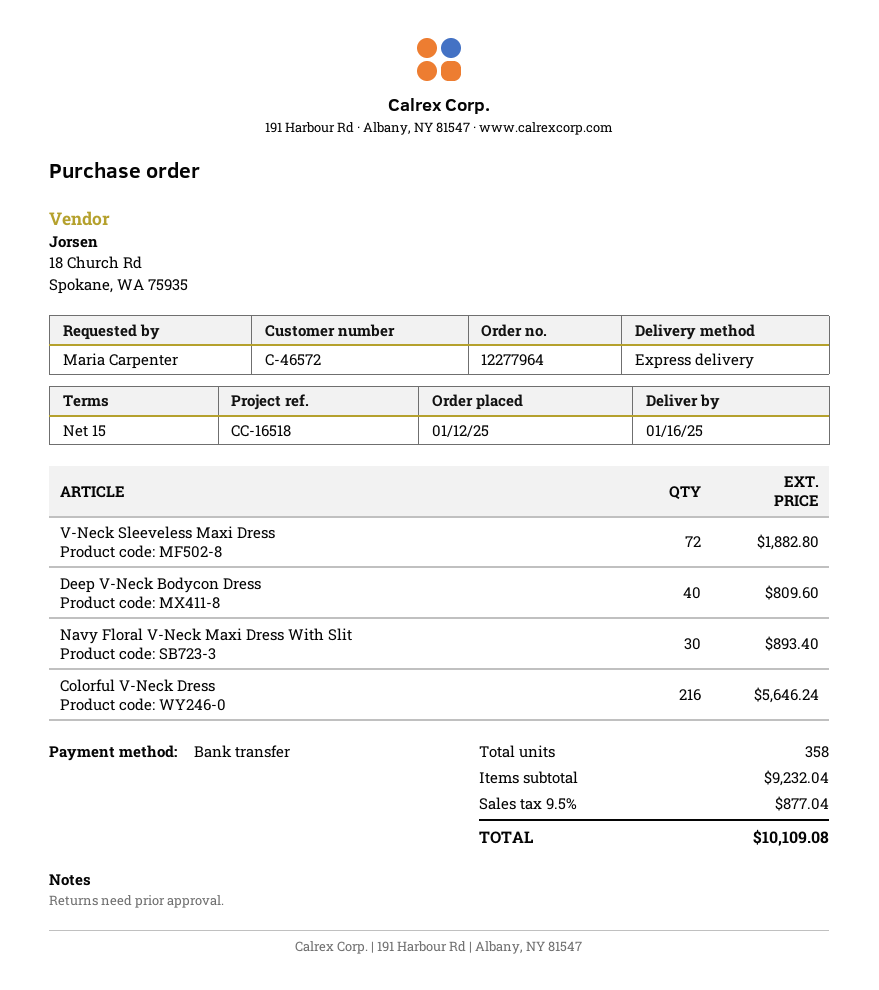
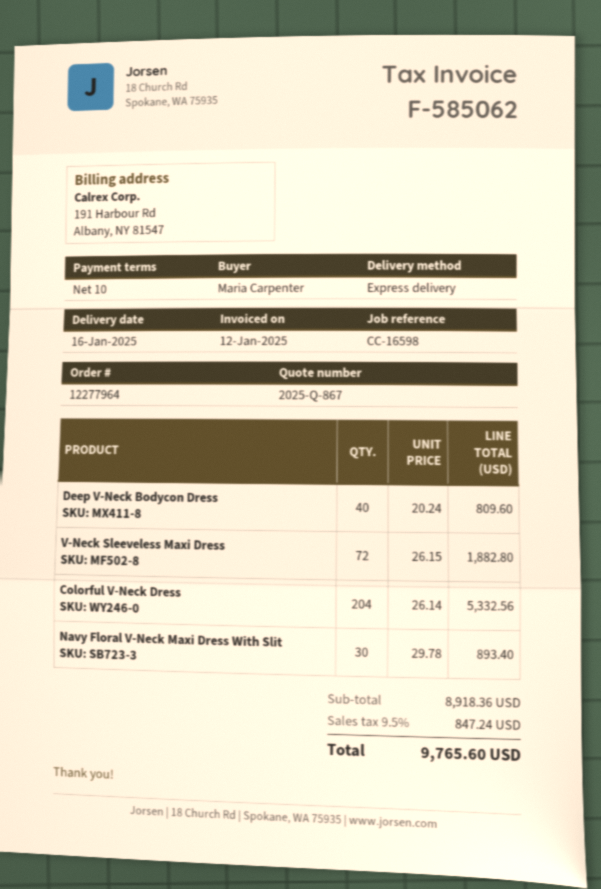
payment terms: 15 days -> 10 days
reference: CC-16518 -> CC-16598
Colorful V-Neck Dress: 216 for 5646.24 -> 204 for 5332.56
subtotal: 9232.04 -> 8918.36
tax: 9.5% = 877.04 -> 9.5% = 847.24
total: 10109.08 -> 9765.60

